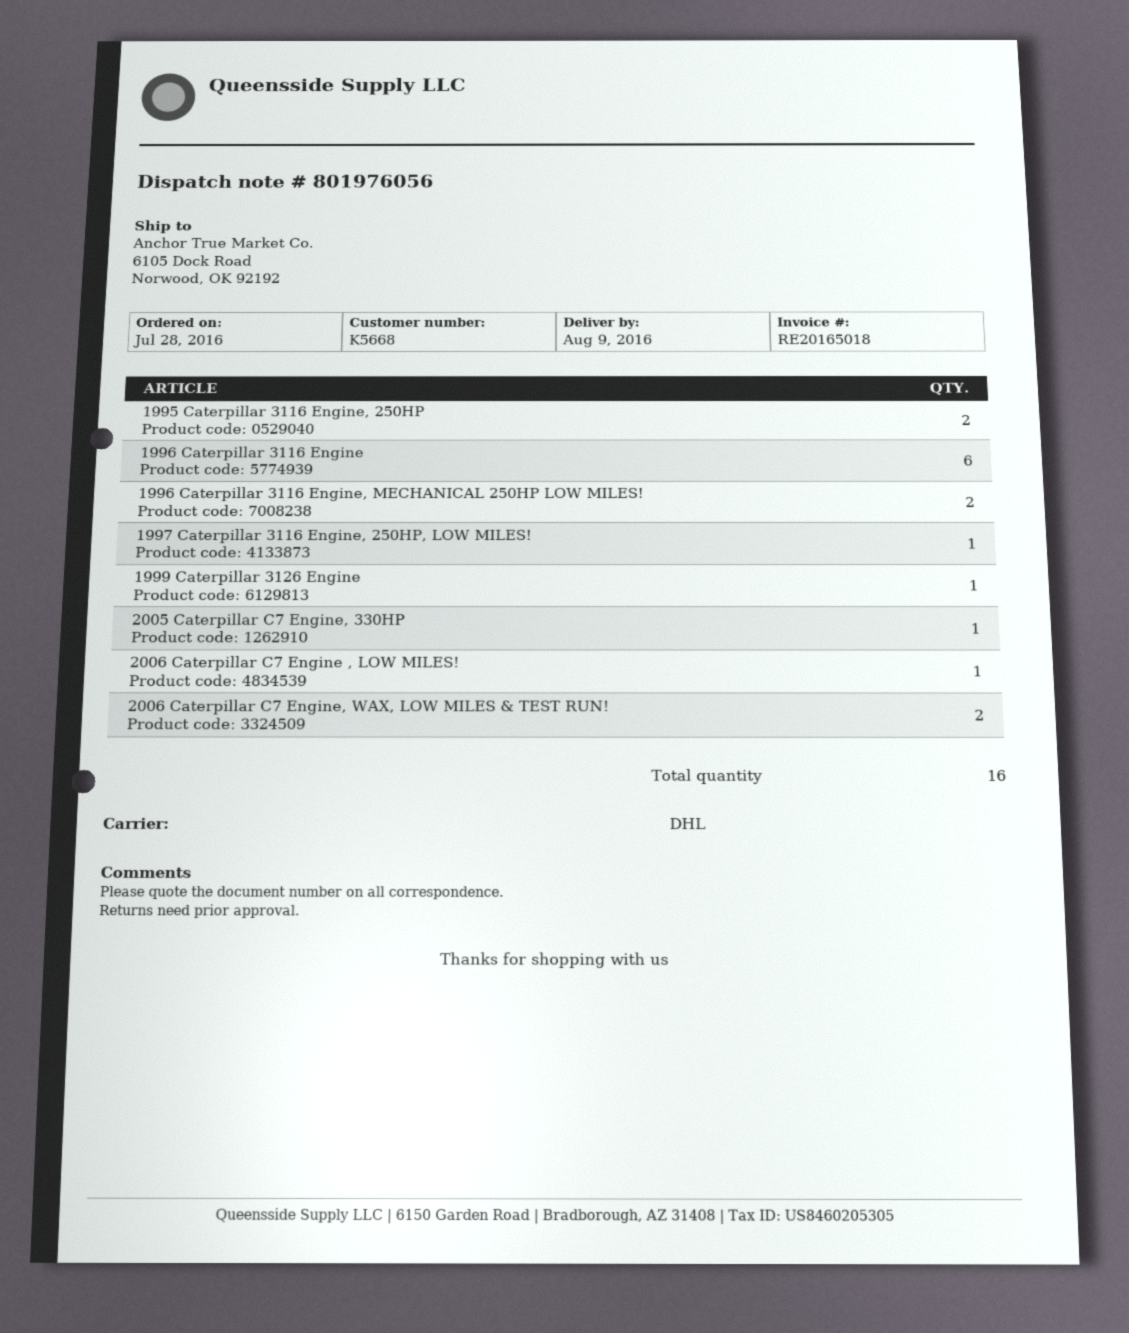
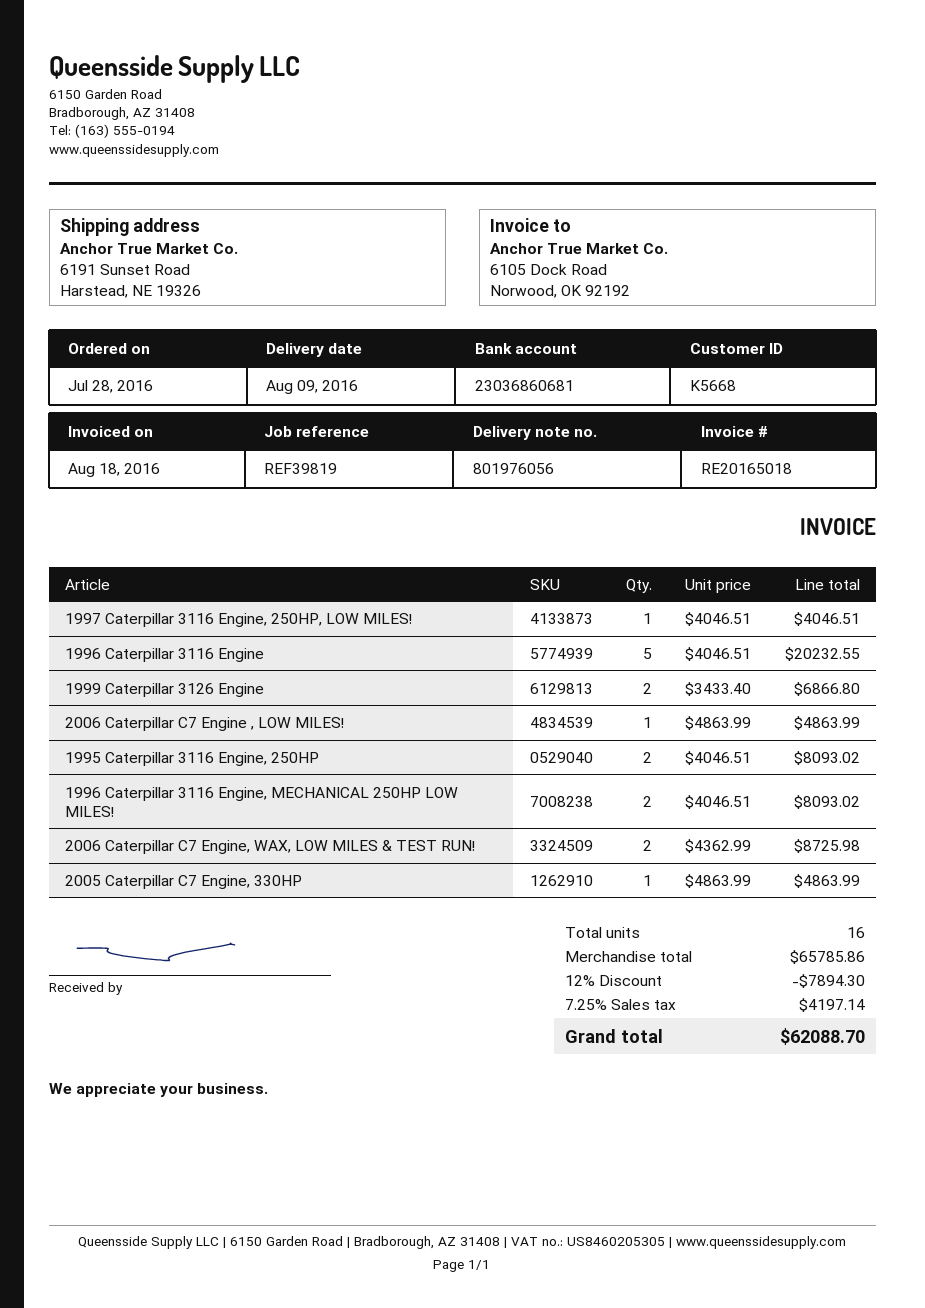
ship to: 6105 Dock Road, Norwood, OK 92192 -> 6191 Sunset Road, Harstead, NE 19326
1996 Caterpillar 3116 Engine: 6 -> 5
1999 Caterpillar 3126 Engine: 1 -> 2

